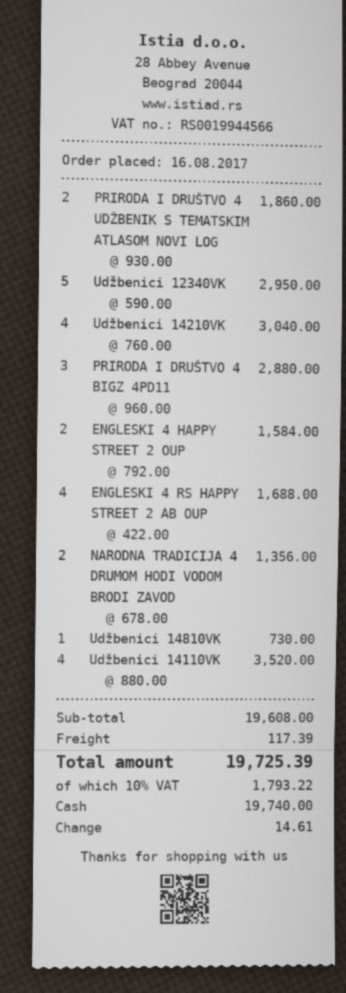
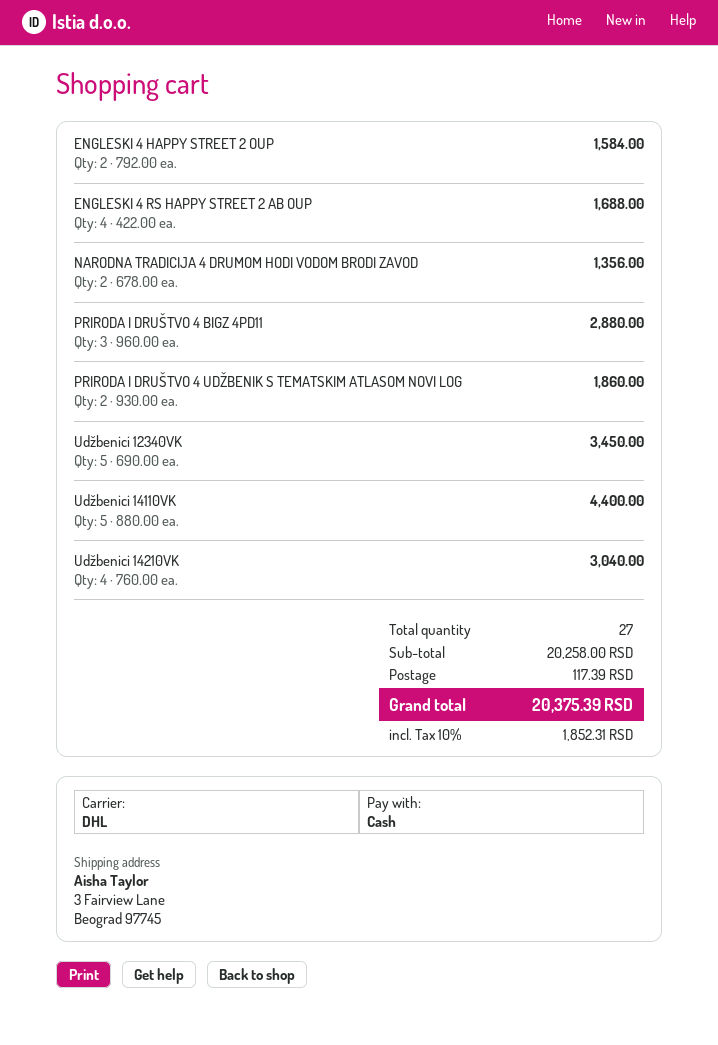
Udžbenici 12340VK: 5 x 590.00 = 2950.00 -> 5 x 690.00 = 3450.00
Udžbenici 14810VK: 1 x 730.00 = 730.00 -> none
Udžbenici 14110VK: 4 x 880.00 = 3520.00 -> 5 x 880.00 = 4400.00
subtotal: 19608.00 -> 20258.00
tax: 10% = 1793.22 -> 10% = 1852.31
total: 19725.39 -> 20375.39

